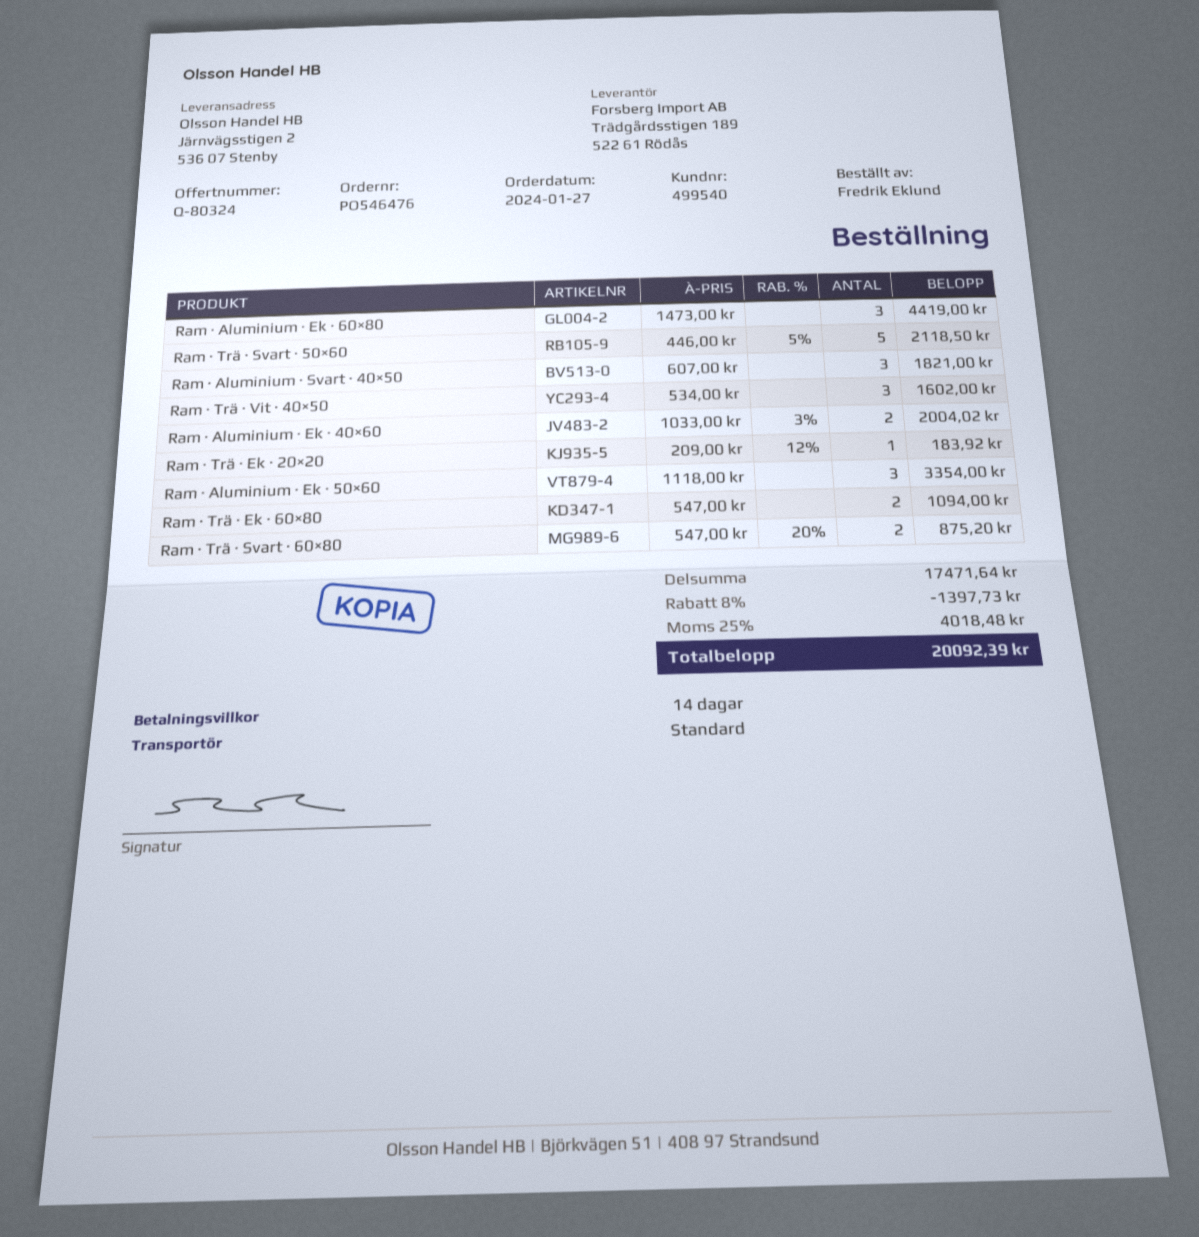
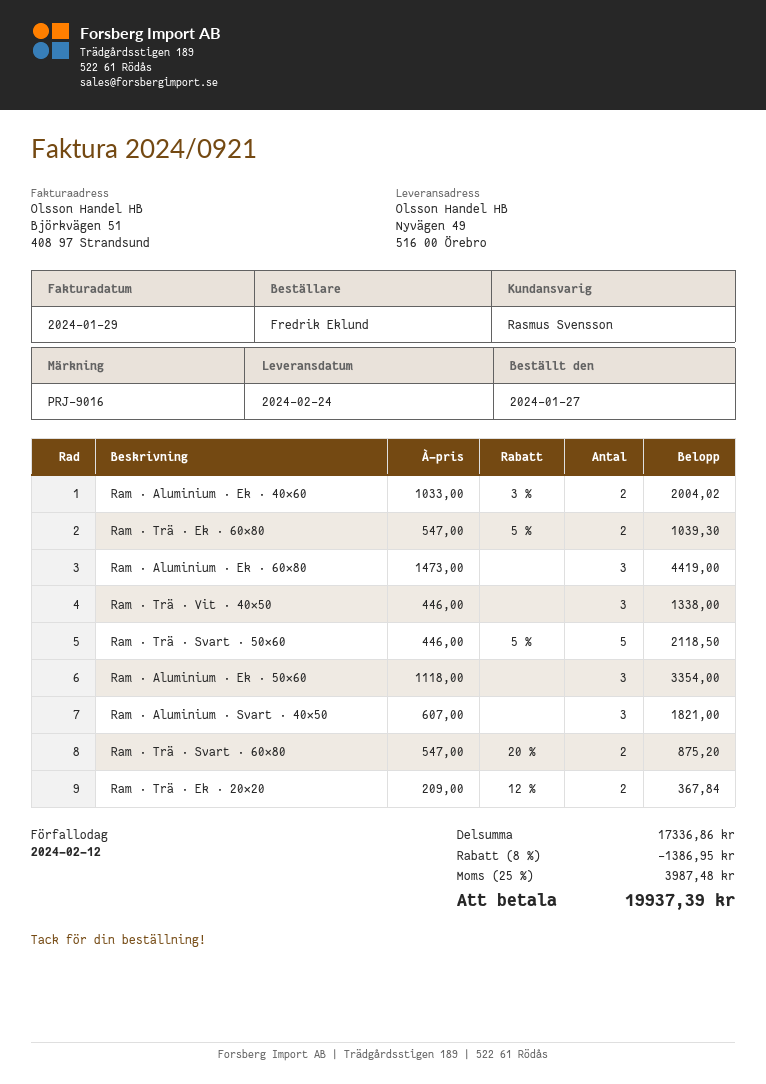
ship to: Järnvägsstigen 2, 536 07 Stenby -> Nyvägen 49, 516 00 Örebro
Ram · Trä · Vit · 40×50: 3 x 534.00 = 1602.00 -> 3 x 446.00 = 1338.00
Ram · Trä · Ek · 20×20: 1 x 209.00 - 12% = 183.92 -> 2 x 209.00 - 12% = 367.84
Ram · Trä · Ek · 60×80: 2 x 547.00 = 1094.00 -> 2 x 547.00 - 5% = 1039.30
subtotal: 17471.64 -> 17336.86
discount: 8% = 1397.73 -> 8% = 1386.95
tax: 25% = 4018.48 -> 25% = 3987.48
total: 20092.39 -> 19937.39

